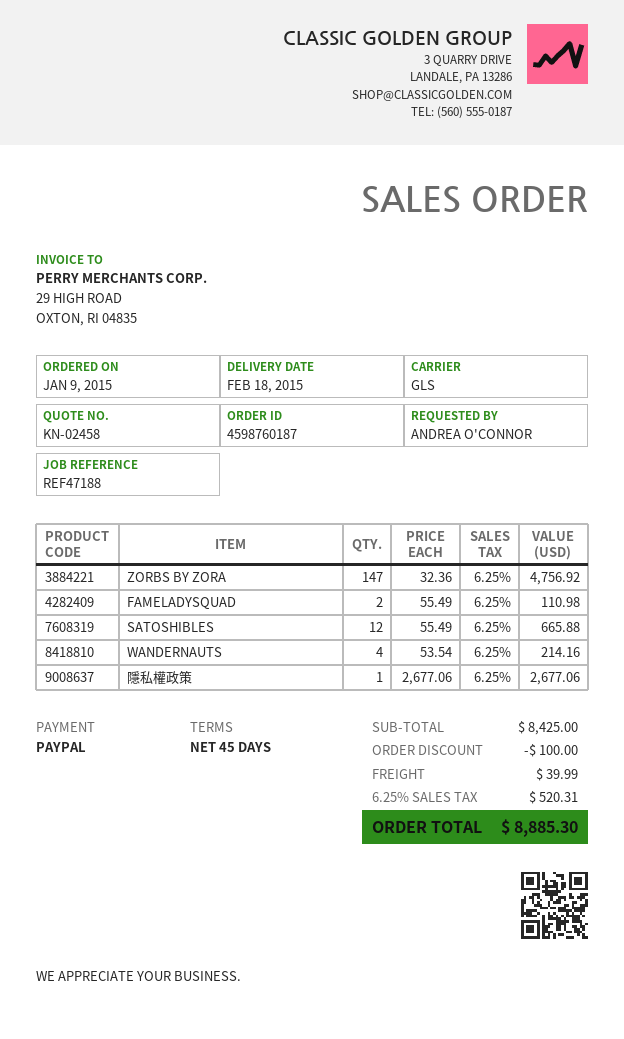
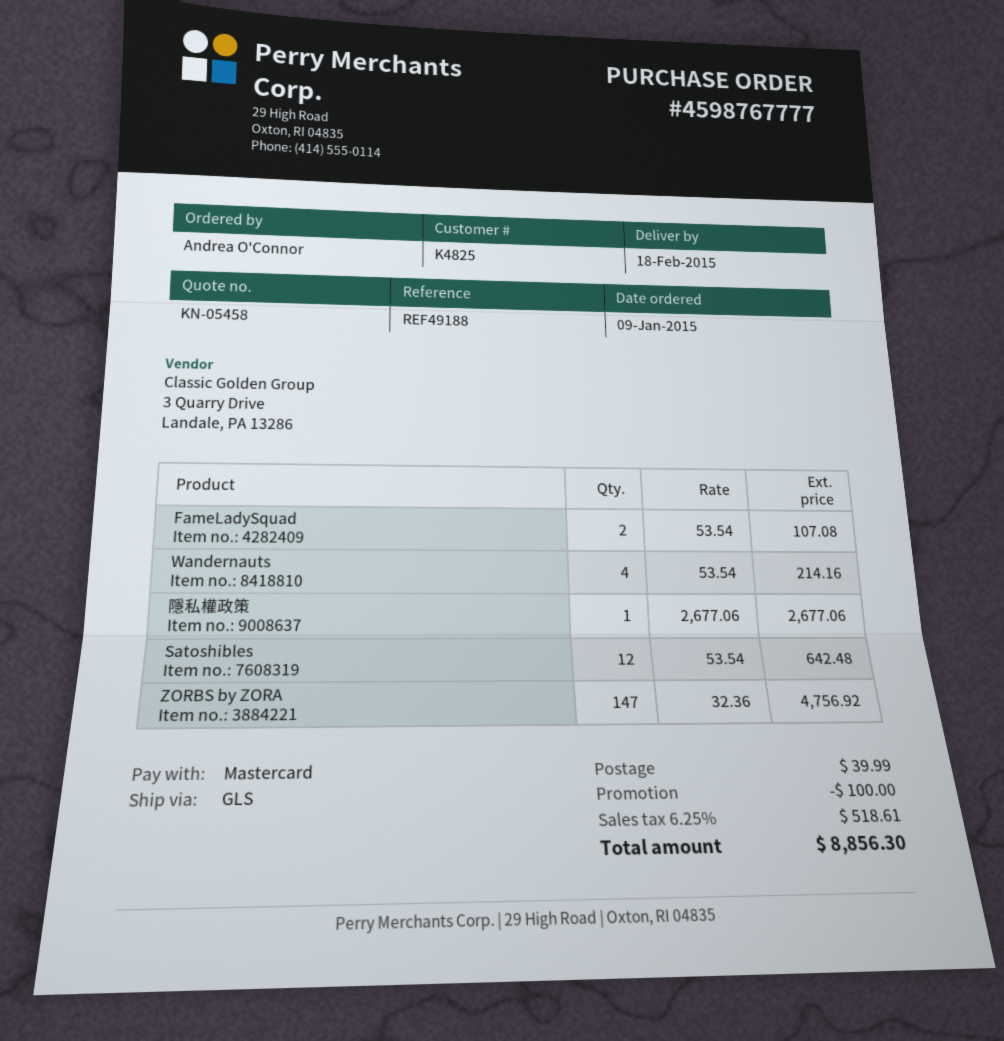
quote number: KN-02458 -> KN-05458
order number: 4598760187 -> 4598767777
reference: REF47188 -> REF49188
payment method: PayPal -> Mastercard
FAMELADYSQUAD: 2 x 55.49 = 110.98 -> 2 x 53.54 = 107.08
SATOSHIBLES: 12 x 55.49 = 665.88 -> 12 x 53.54 = 642.48
tax: 6.25% = 520.31 -> 6.25% = 518.61
total: 8885.30 -> 8856.30

